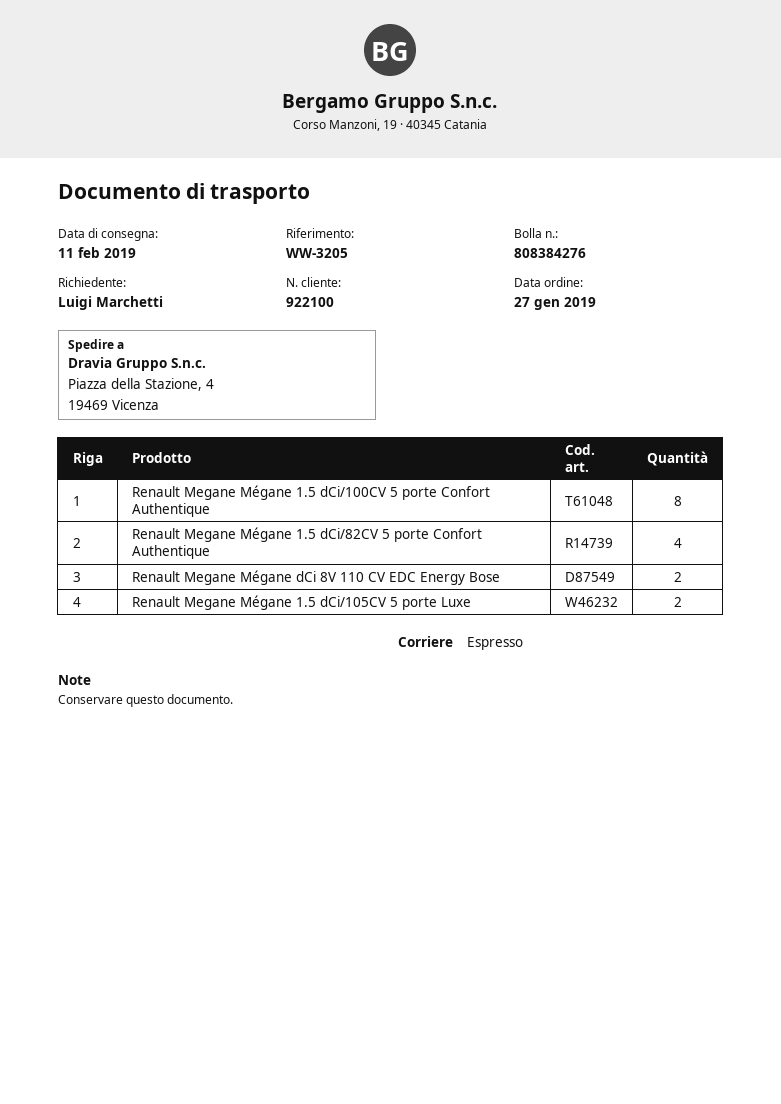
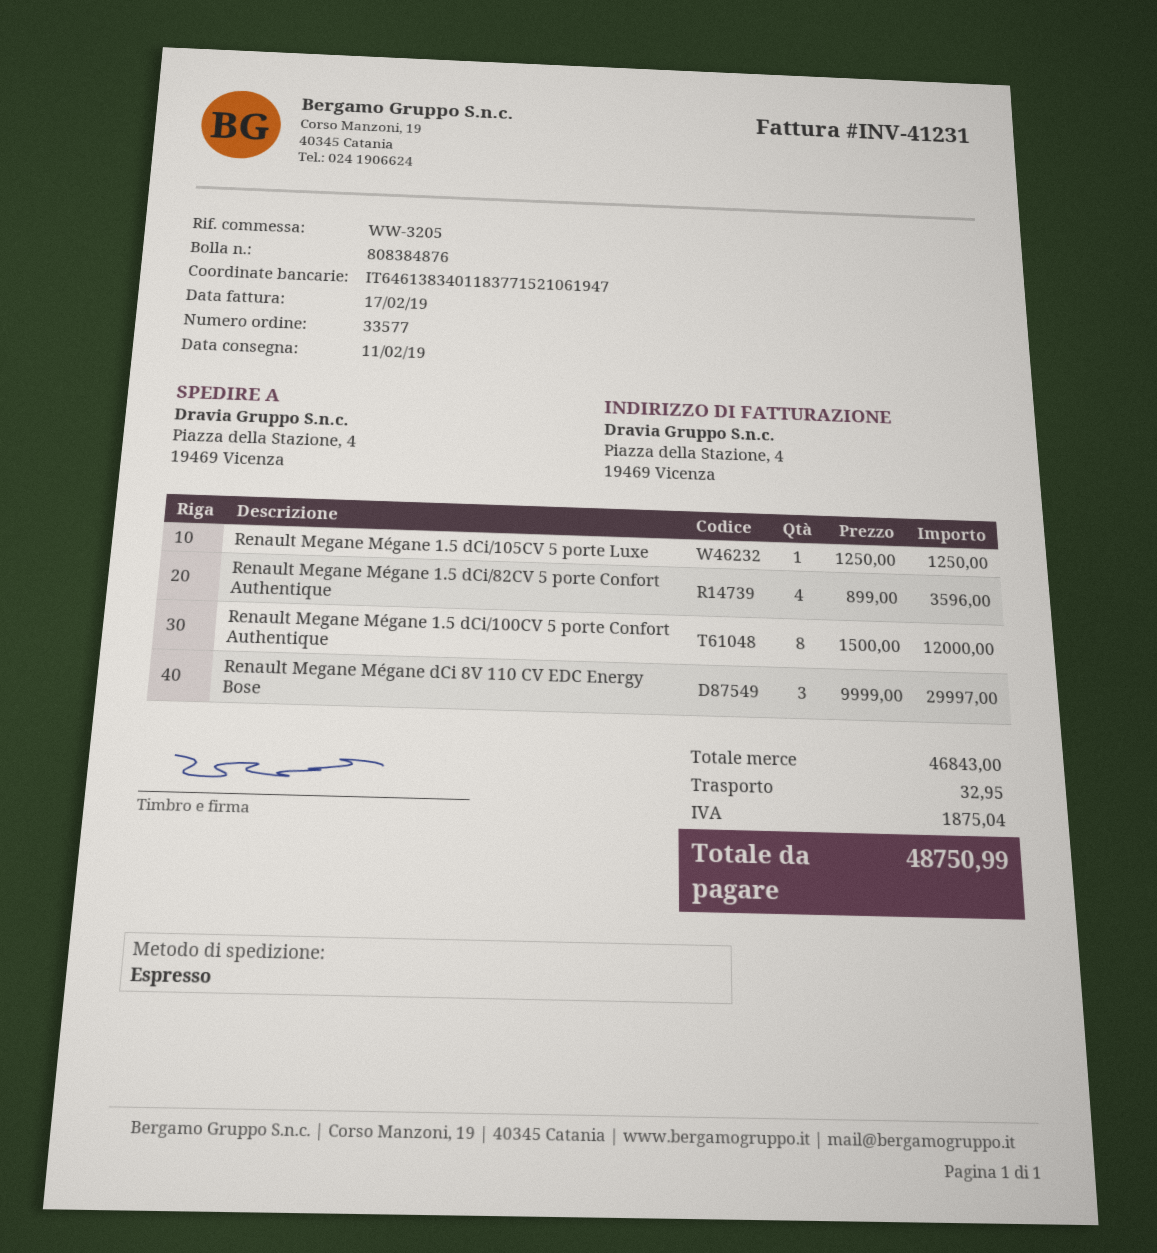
delivery note number: 808384276 -> 808384876
Renault Megane Mégane dCi 8V 110 CV EDC Energy Bose: 2 -> 3
Renault Megane Mégane 1.5 dCi/105CV 5 porte Luxe: 2 -> 1

